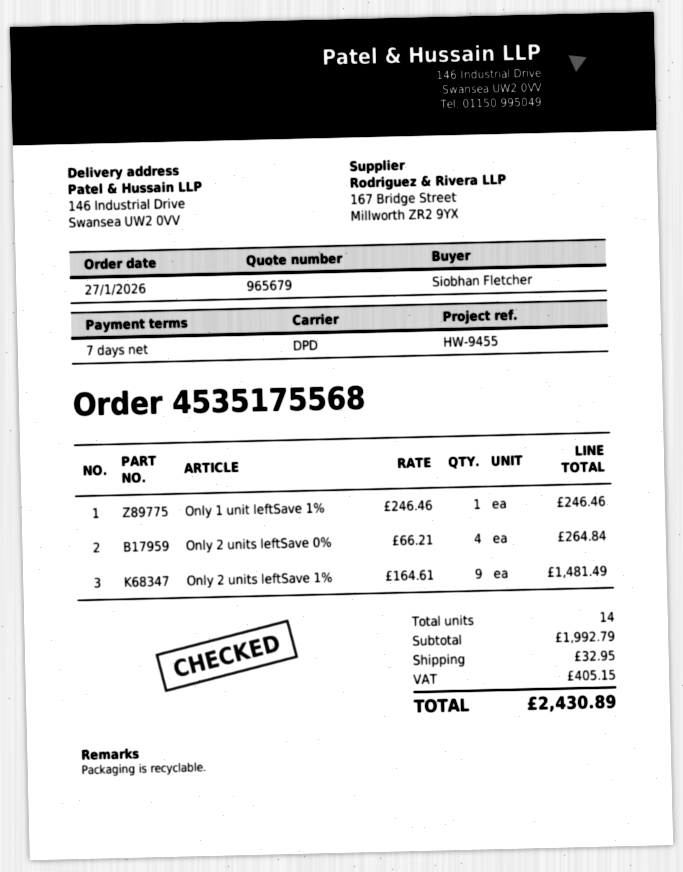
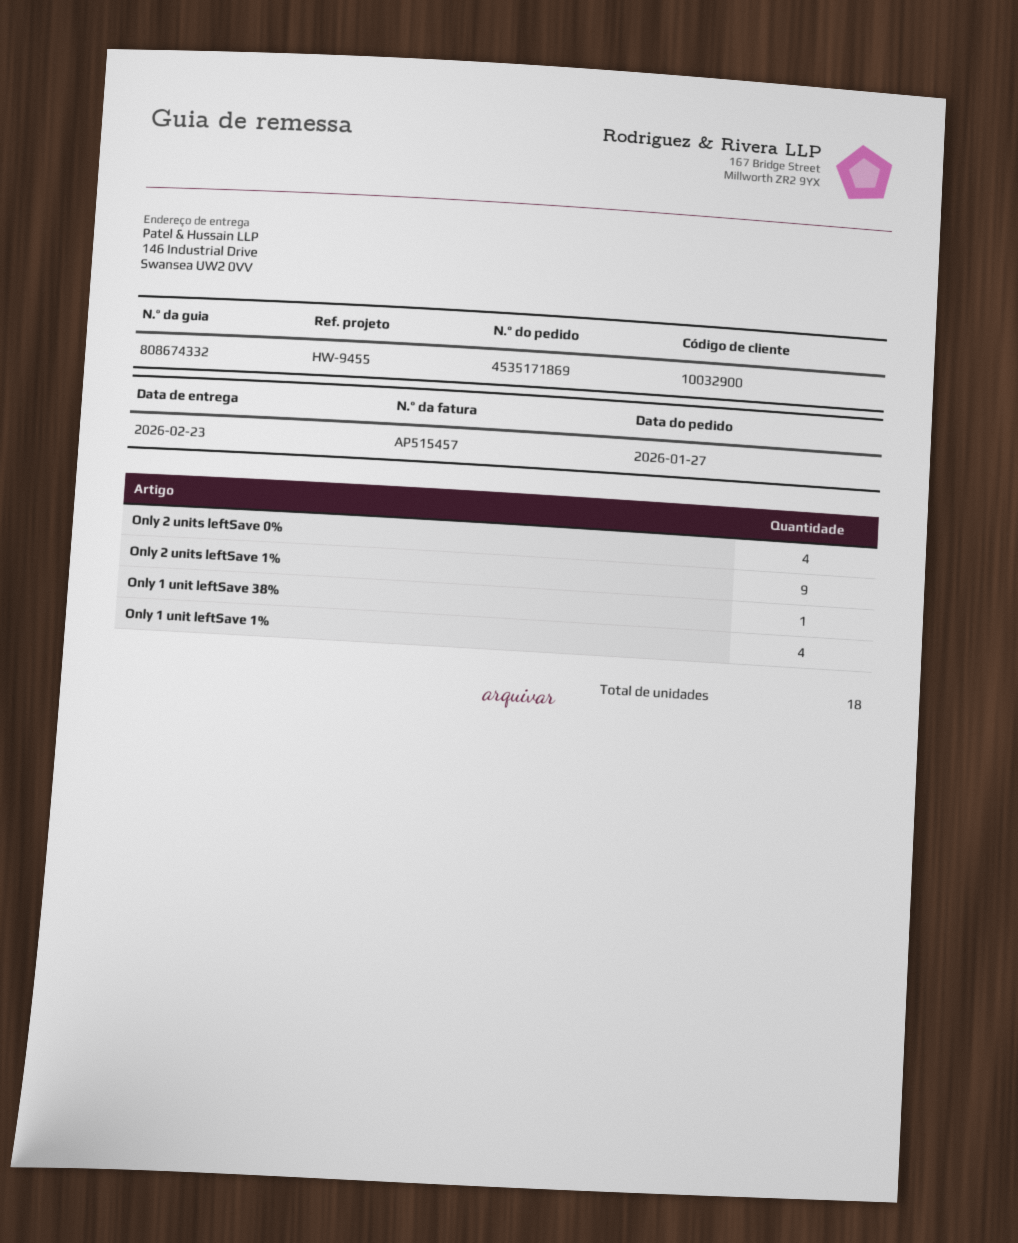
order number: 4535175568 -> 4535171869
Only 1 unit leftSave 1%: 1 -> 4
Only 1 unit leftSave 38%: none -> 1
total quantity: 14 -> 18

